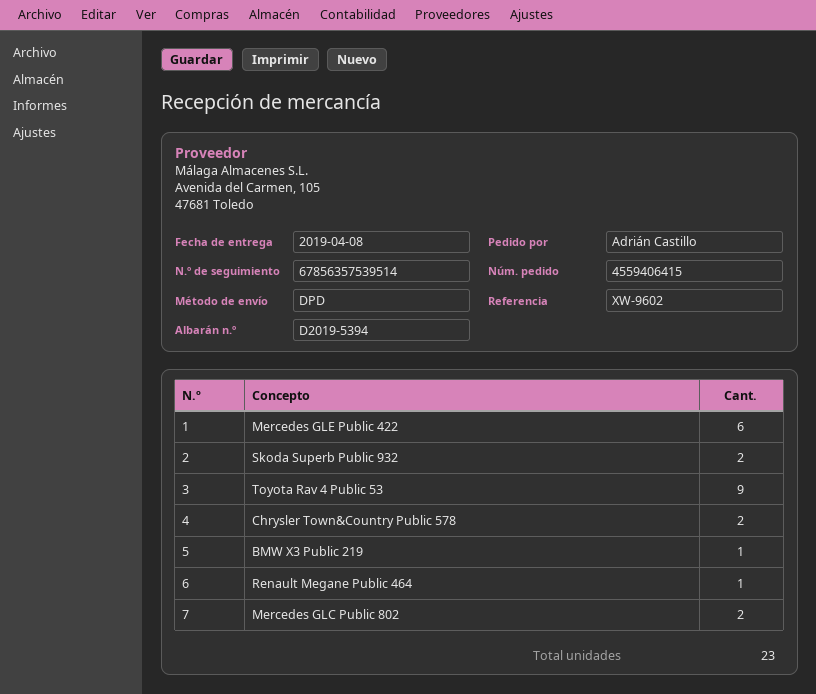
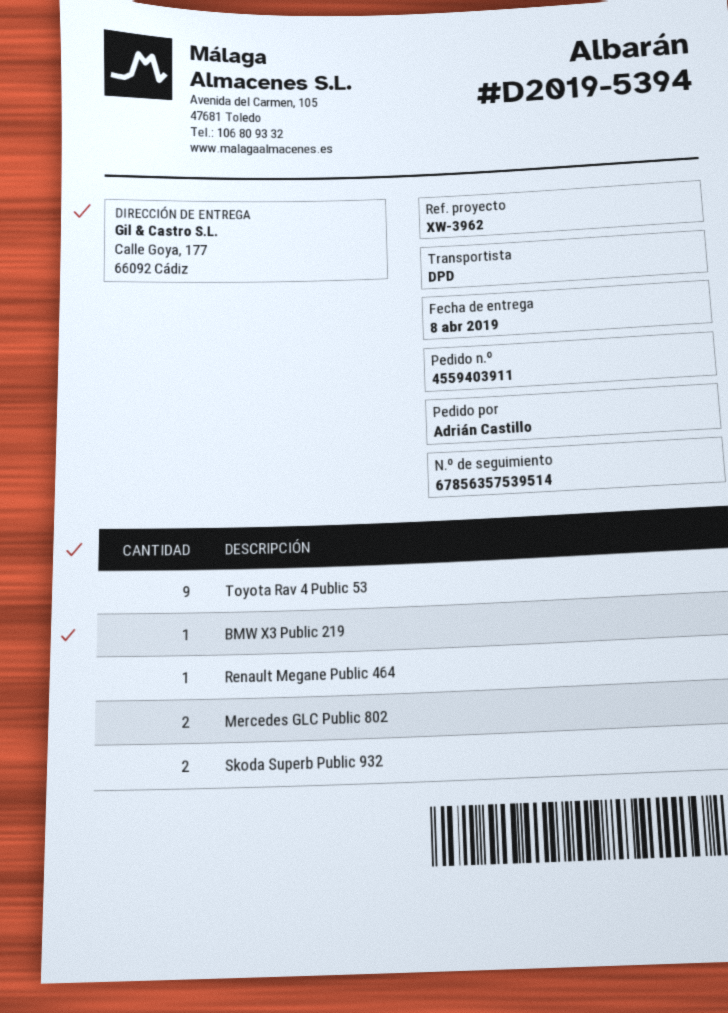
order number: 4559406415 -> 4559403911
reference: XW-9602 -> XW-3962
Mercedes GLE Public 422: 6 -> none
Chrysler Town&Country Public 578: 2 -> none

